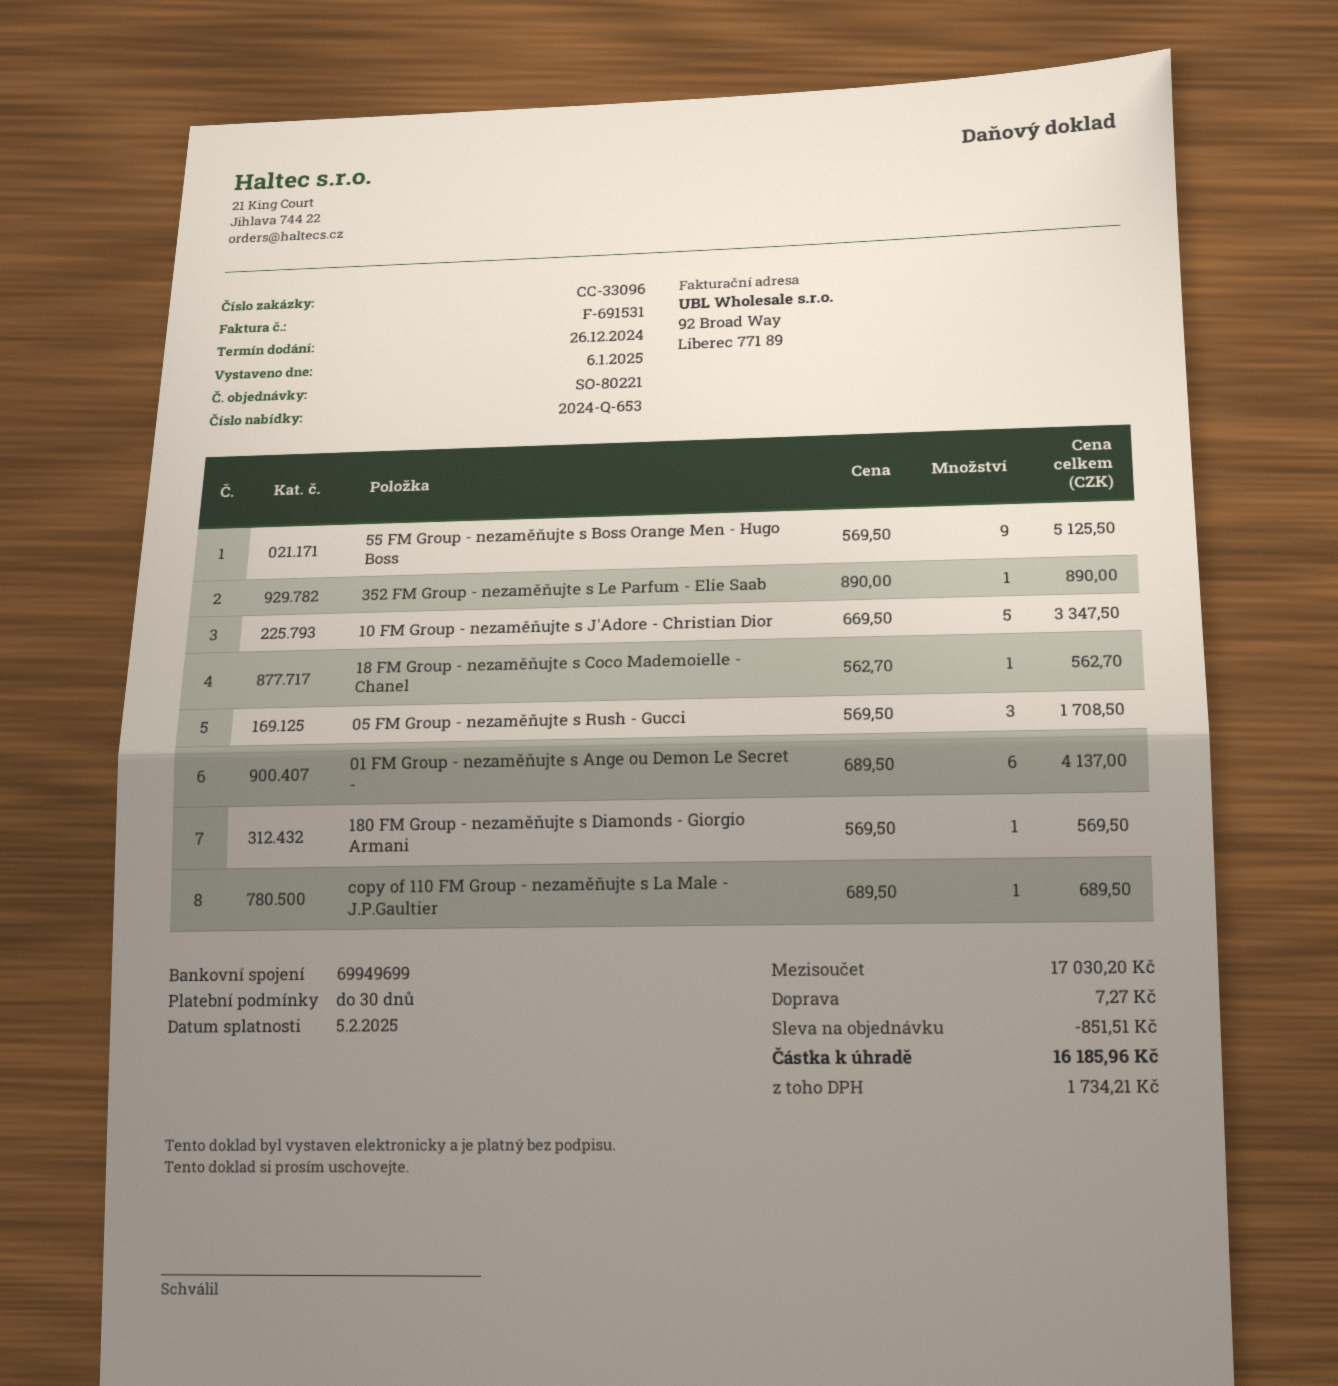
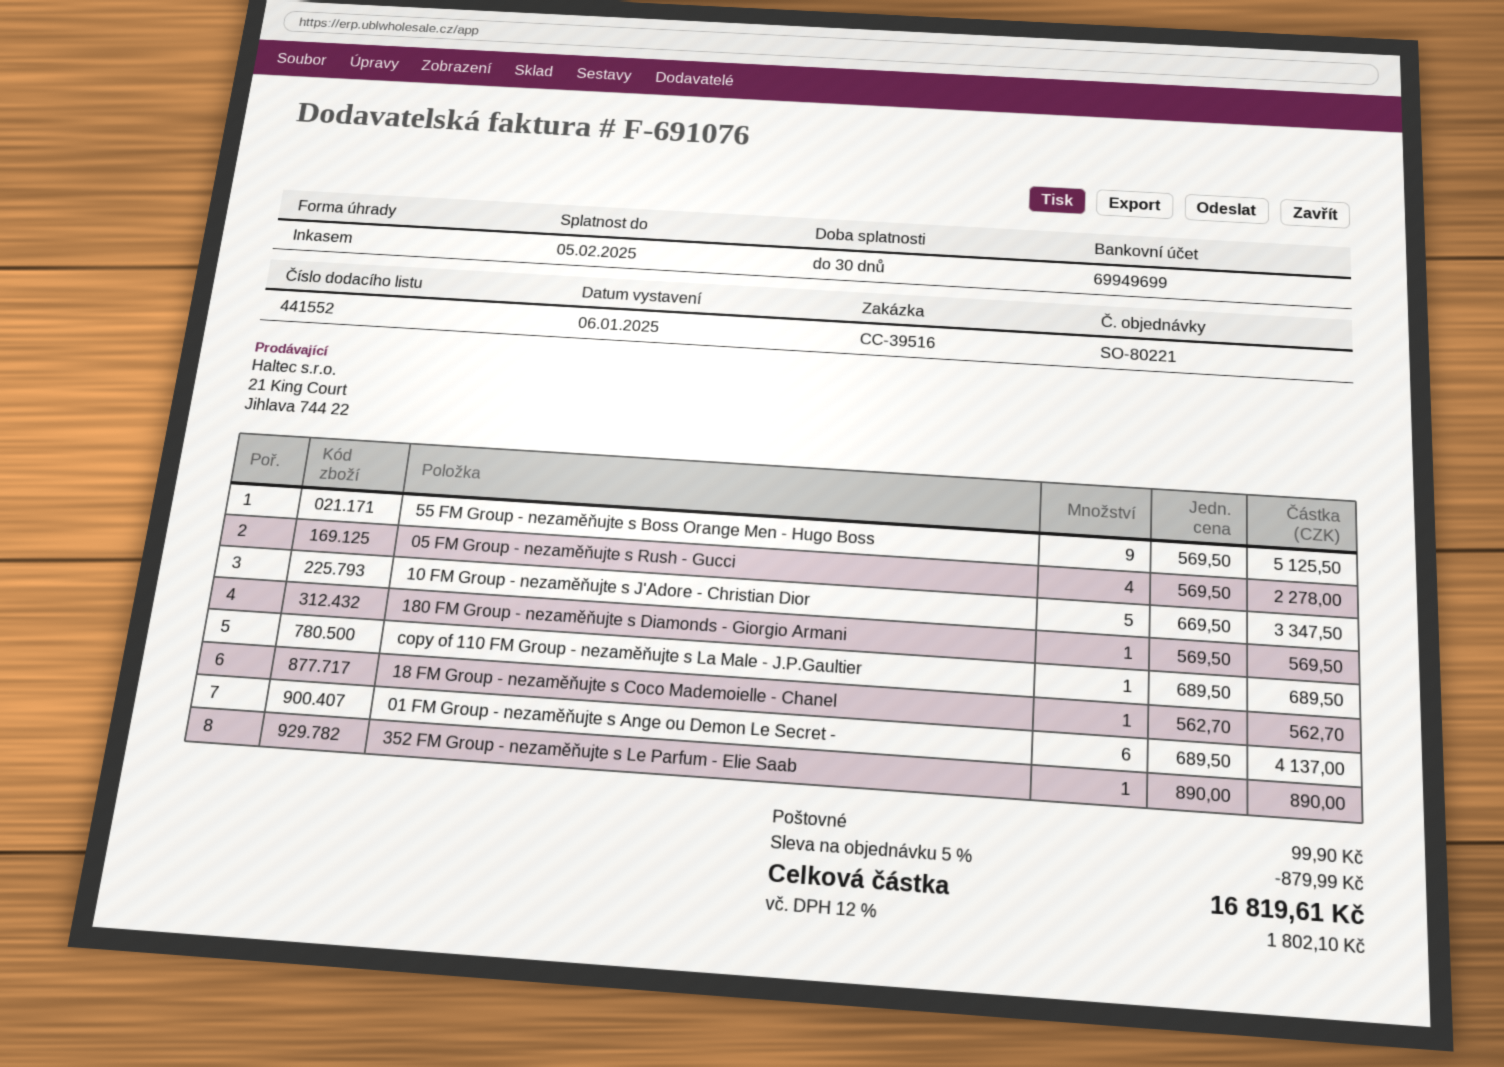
invoice number: F-691531 -> F-691076
reference: CC-33096 -> CC-39516
05 FM Group - nezaměňujte s Rush - Gucci: 3 x 569.50 = 1708.50 -> 4 x 569.50 = 2278.00
discount: 851.51 -> 879.99
shipping: 7.27 -> 99.90
tax: 1734.21 -> 1802.10
total: 16185.96 -> 16819.61

